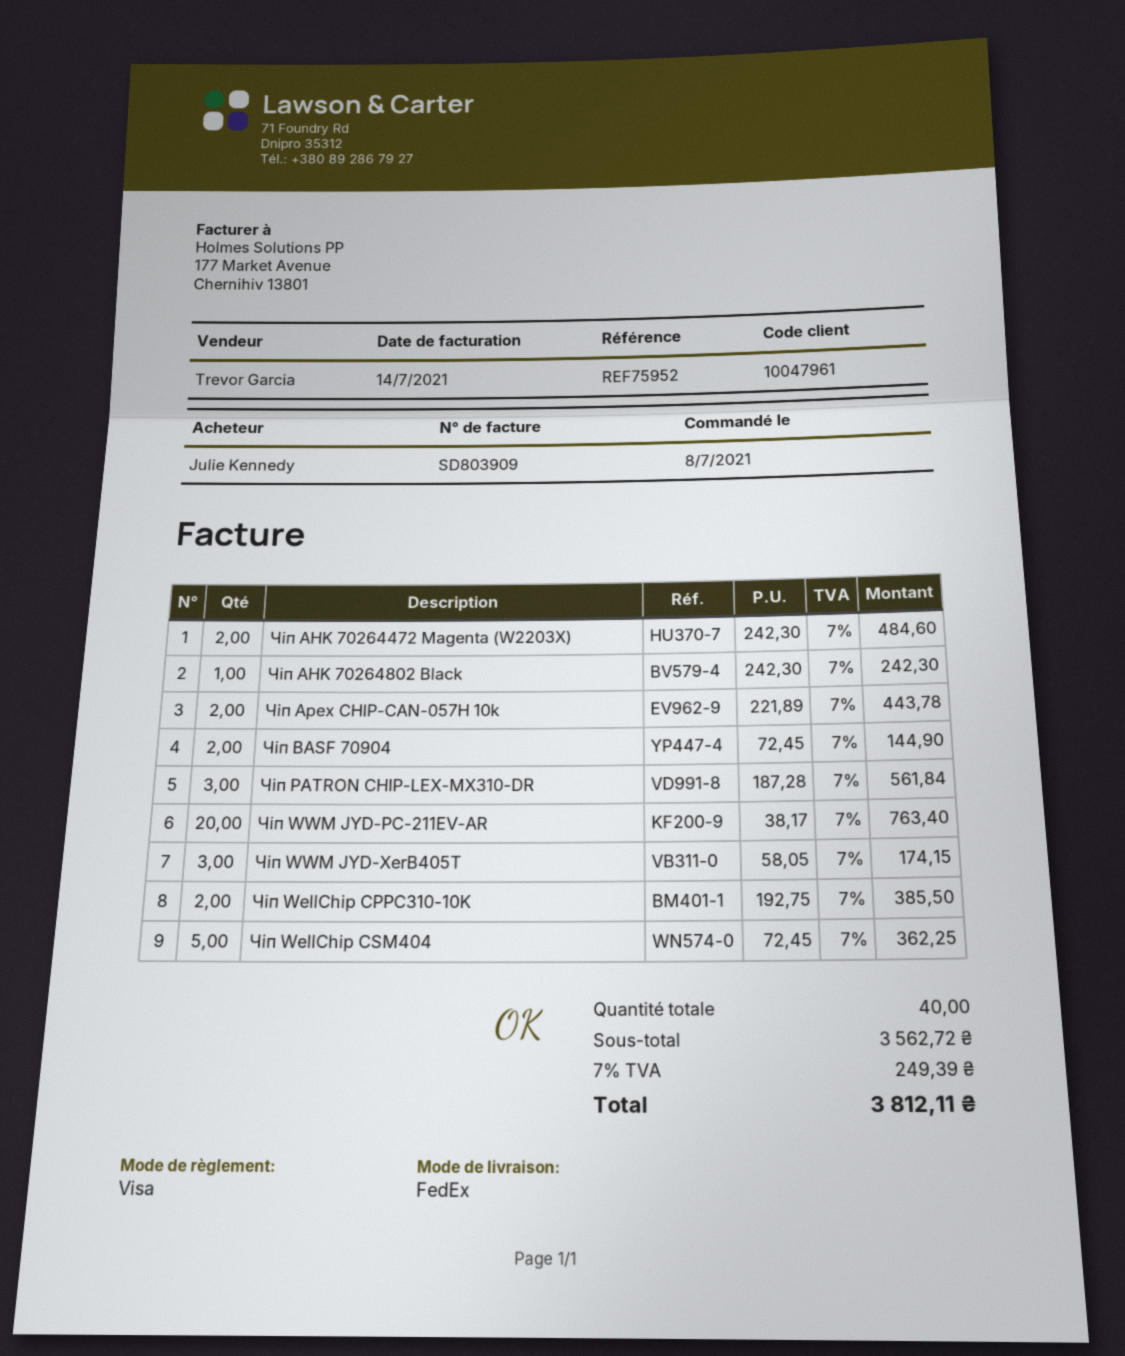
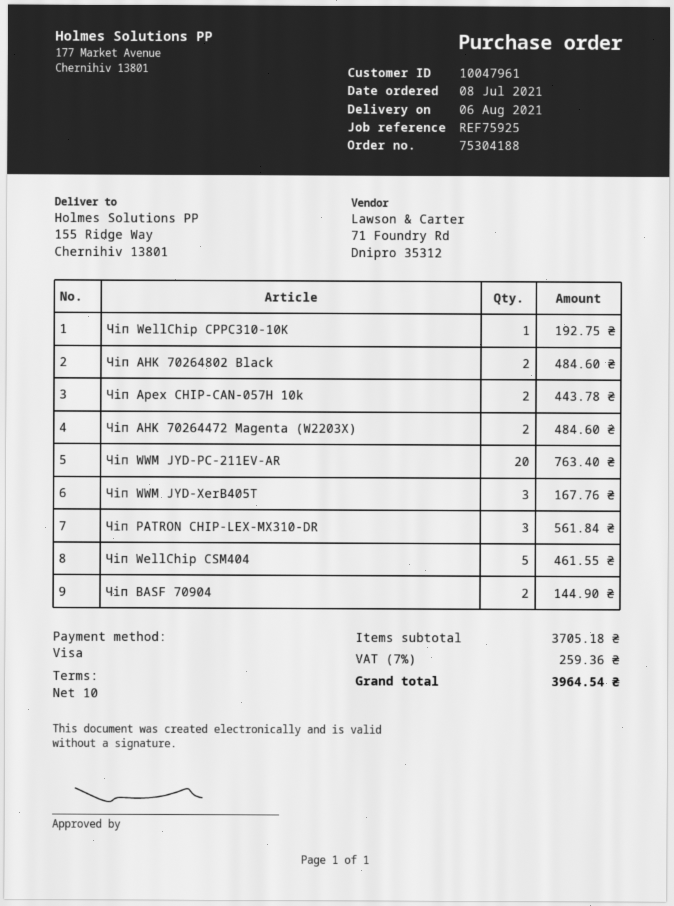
reference: REF75952 -> REF75925
Чіп AHK 70264802 Black: 1 for 242.30 -> 2 for 484.60
Чіп WWM JYD-XerB405T: 3 for 174.15 -> 3 for 167.76
Чіп WellChip CPPC310-10K: 2 for 385.50 -> 1 for 192.75
Чіп WellChip CSM404: 5 for 362.25 -> 5 for 461.55
subtotal: 3562.72 -> 3705.18
tax: 7% = 249.39 -> 7% = 259.36
total: 3812.11 -> 3964.54

